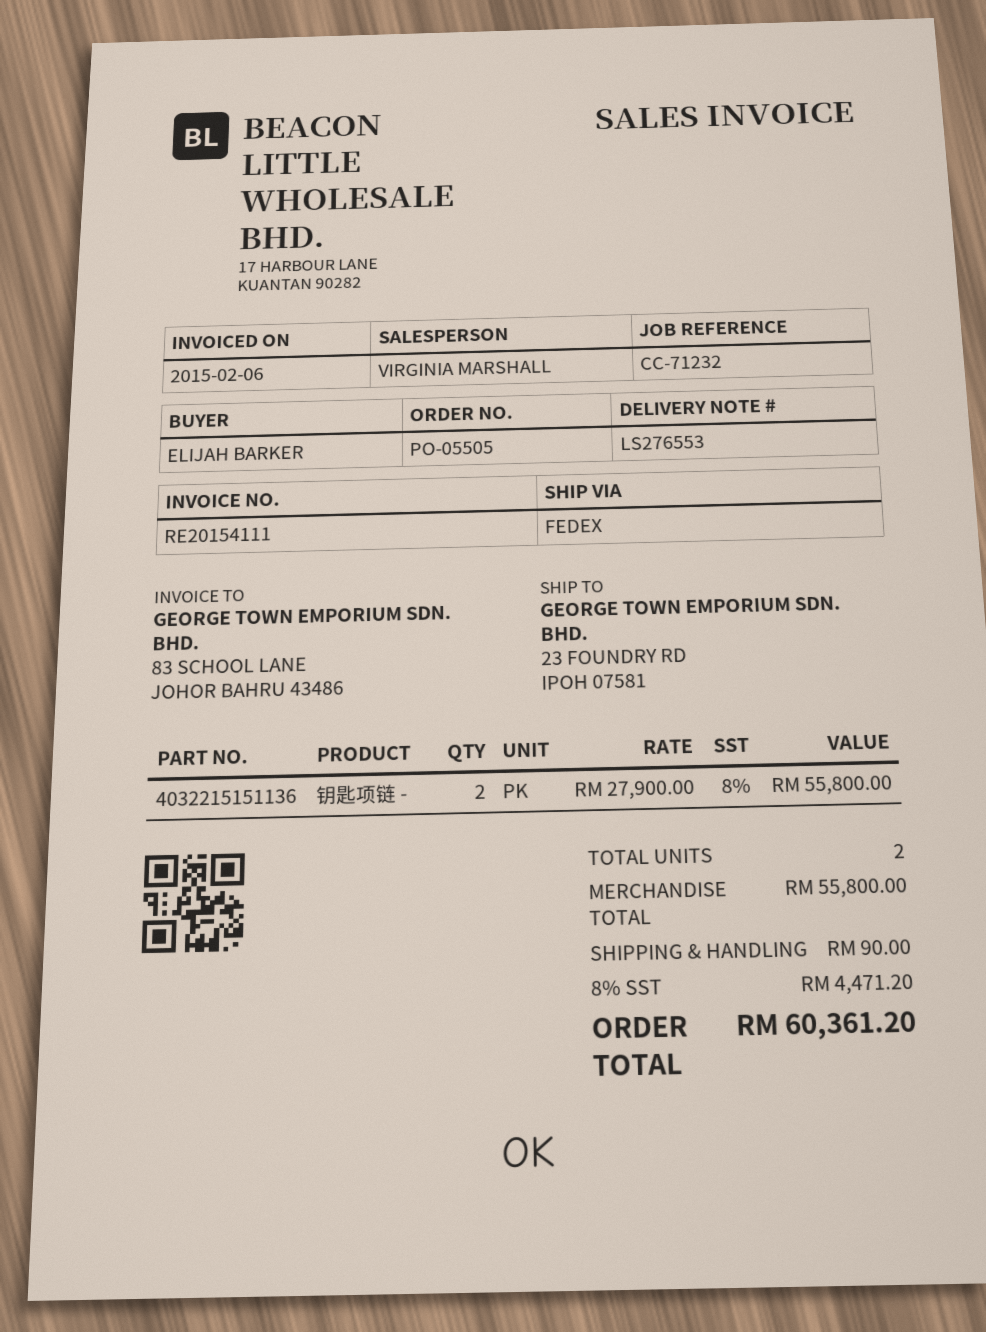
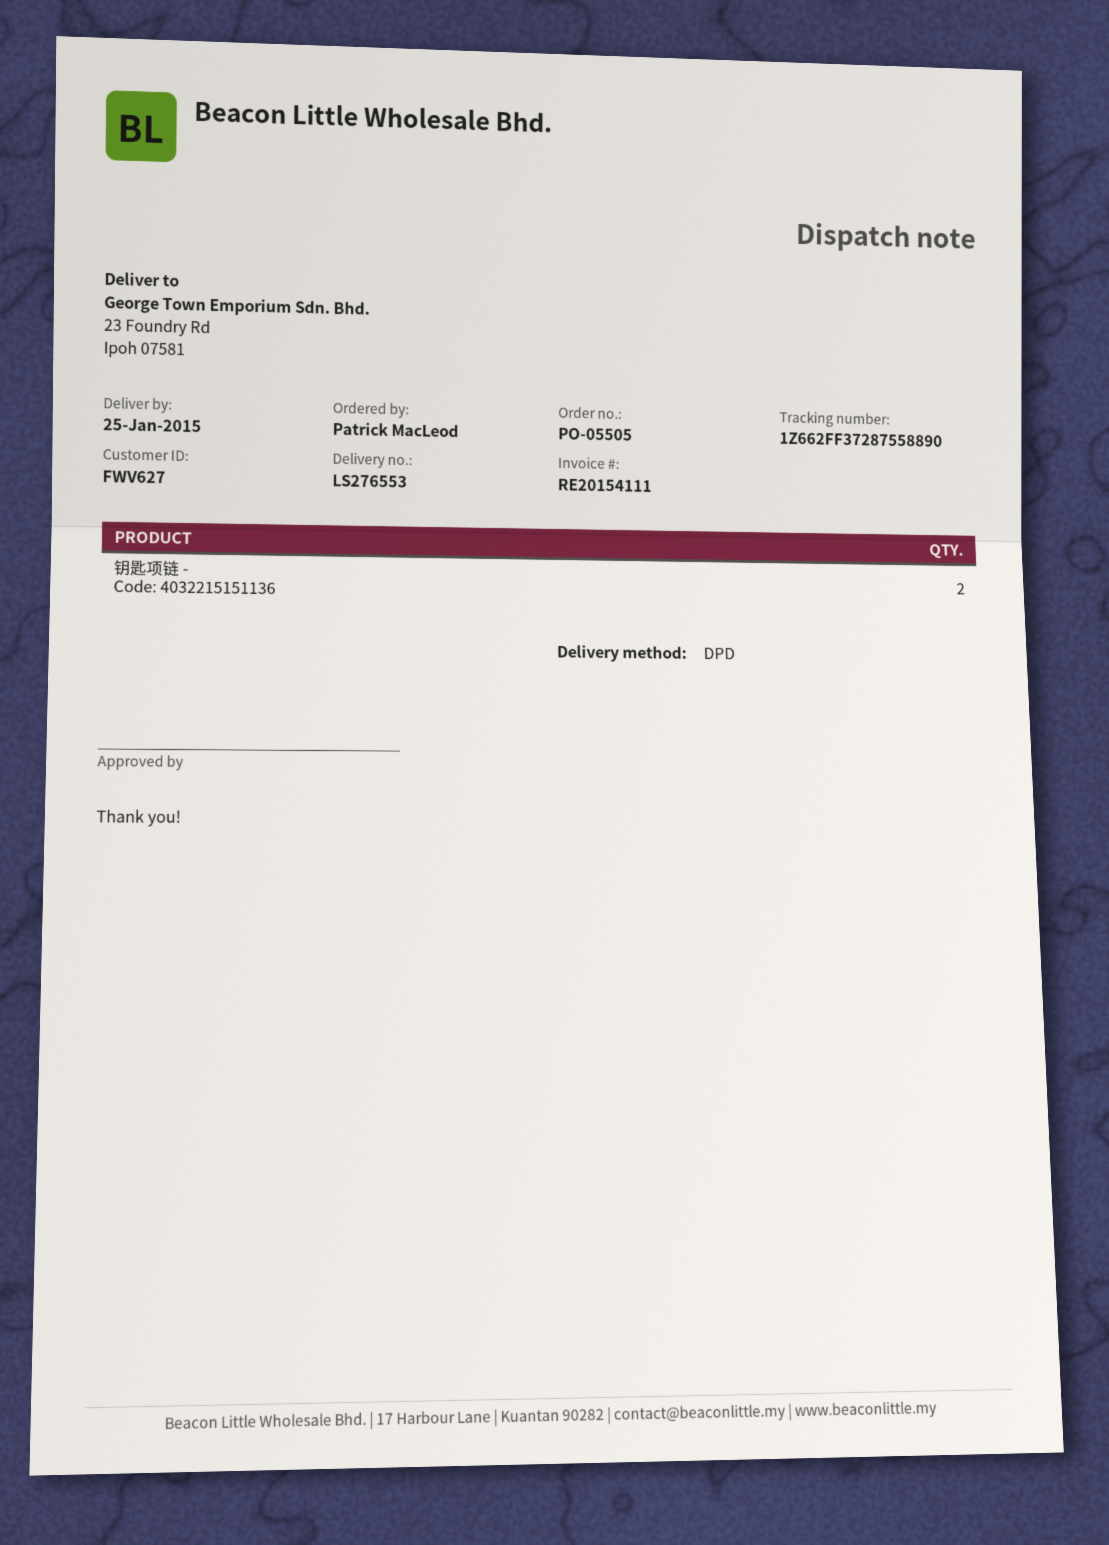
ordered by: ELIJAH BARKER -> Patrick MacLeod
shipping method: FedEx -> DPD

